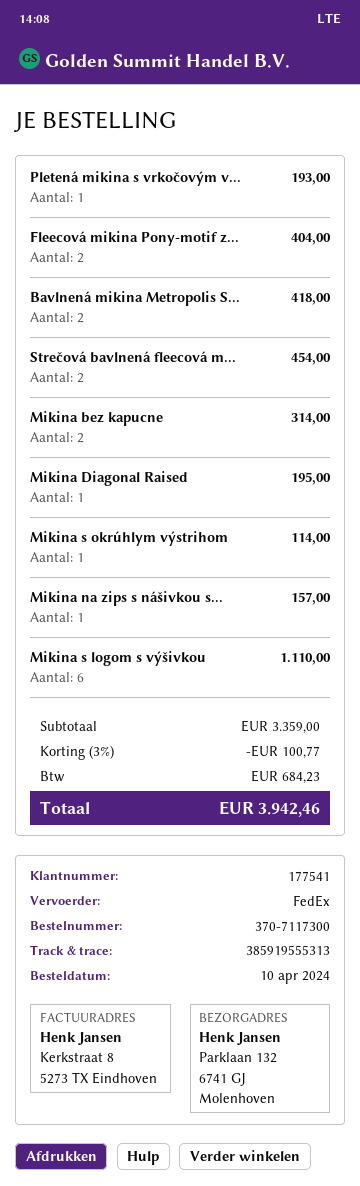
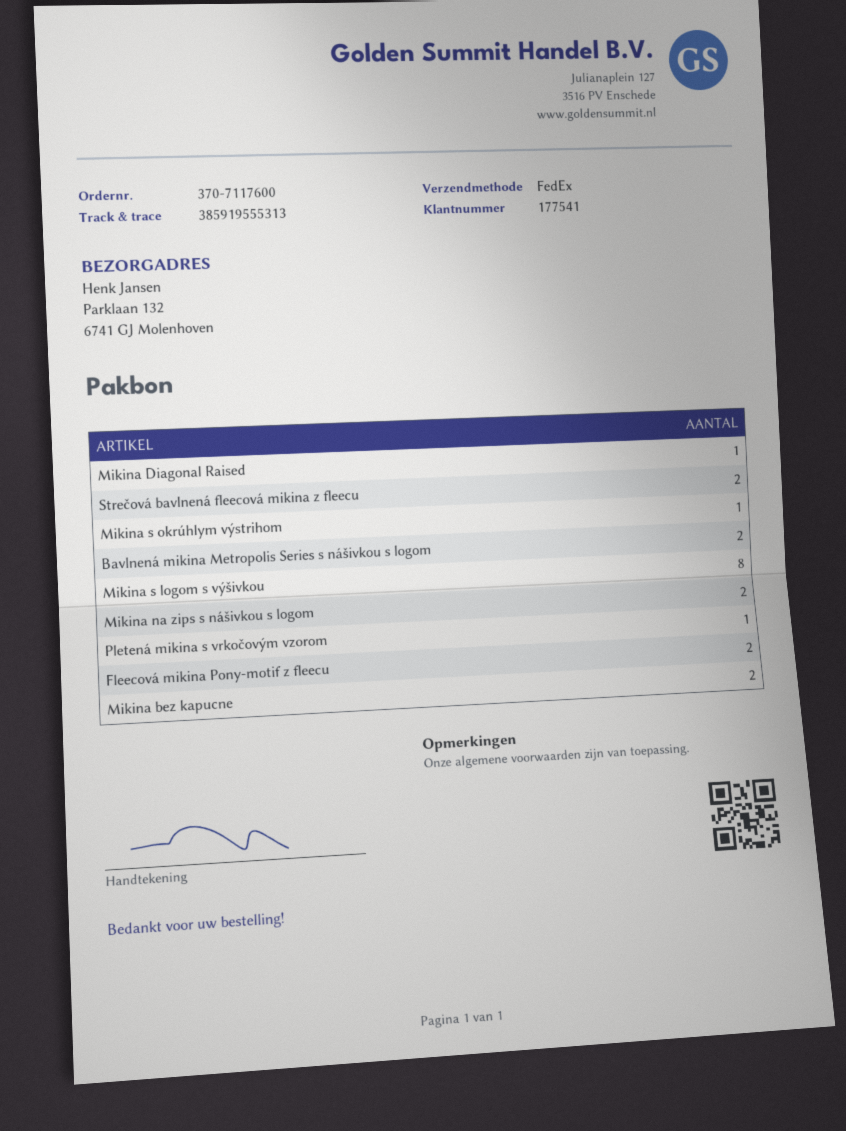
order number: 370-7117300 -> 370-7117600
Mikina na zips s nášivkou s...: 1 -> 2
Mikina s logom s výšivkou: 6 -> 8

